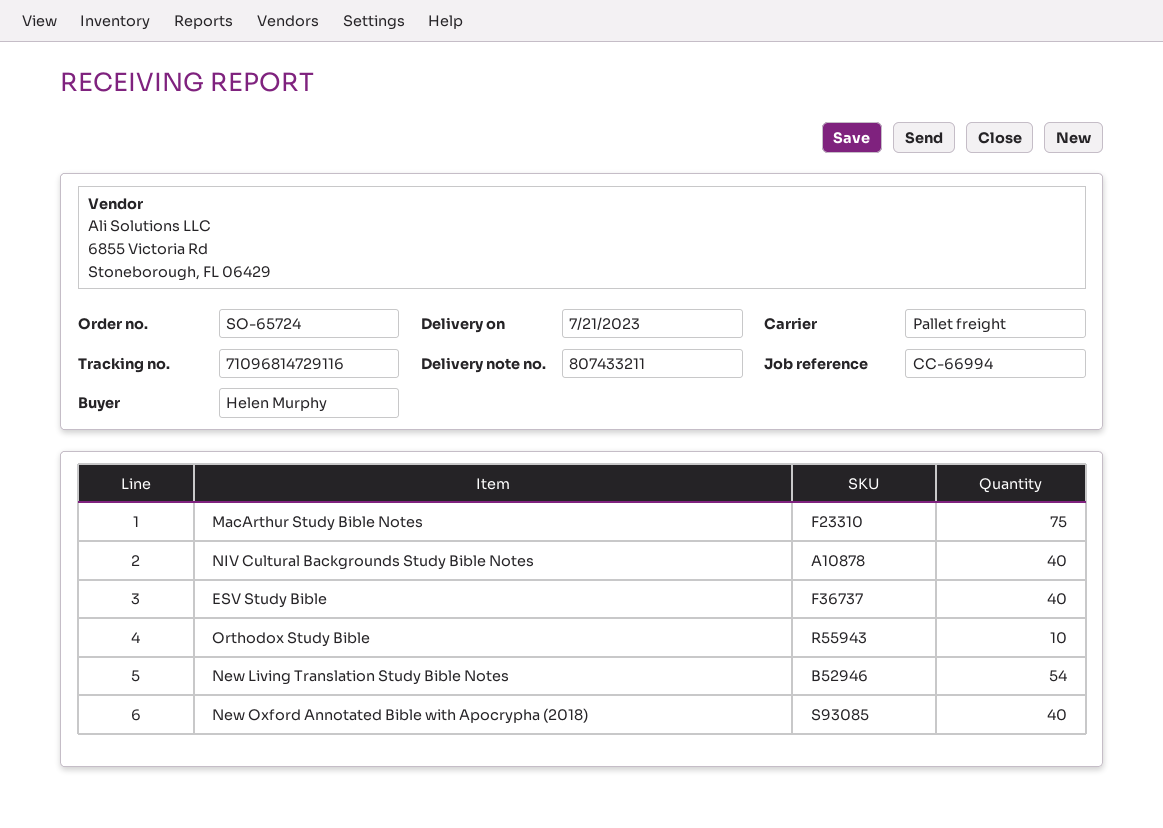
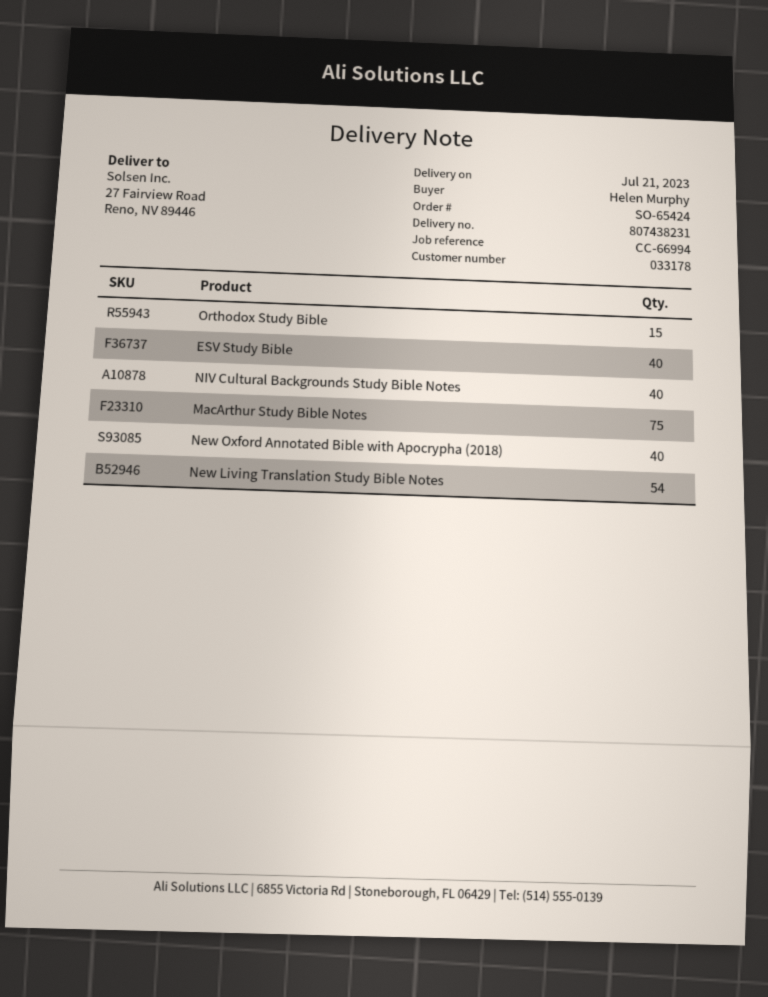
order number: SO-65724 -> SO-65424
delivery note number: 807433211 -> 807438231
Orthodox Study Bible: 10 -> 15

